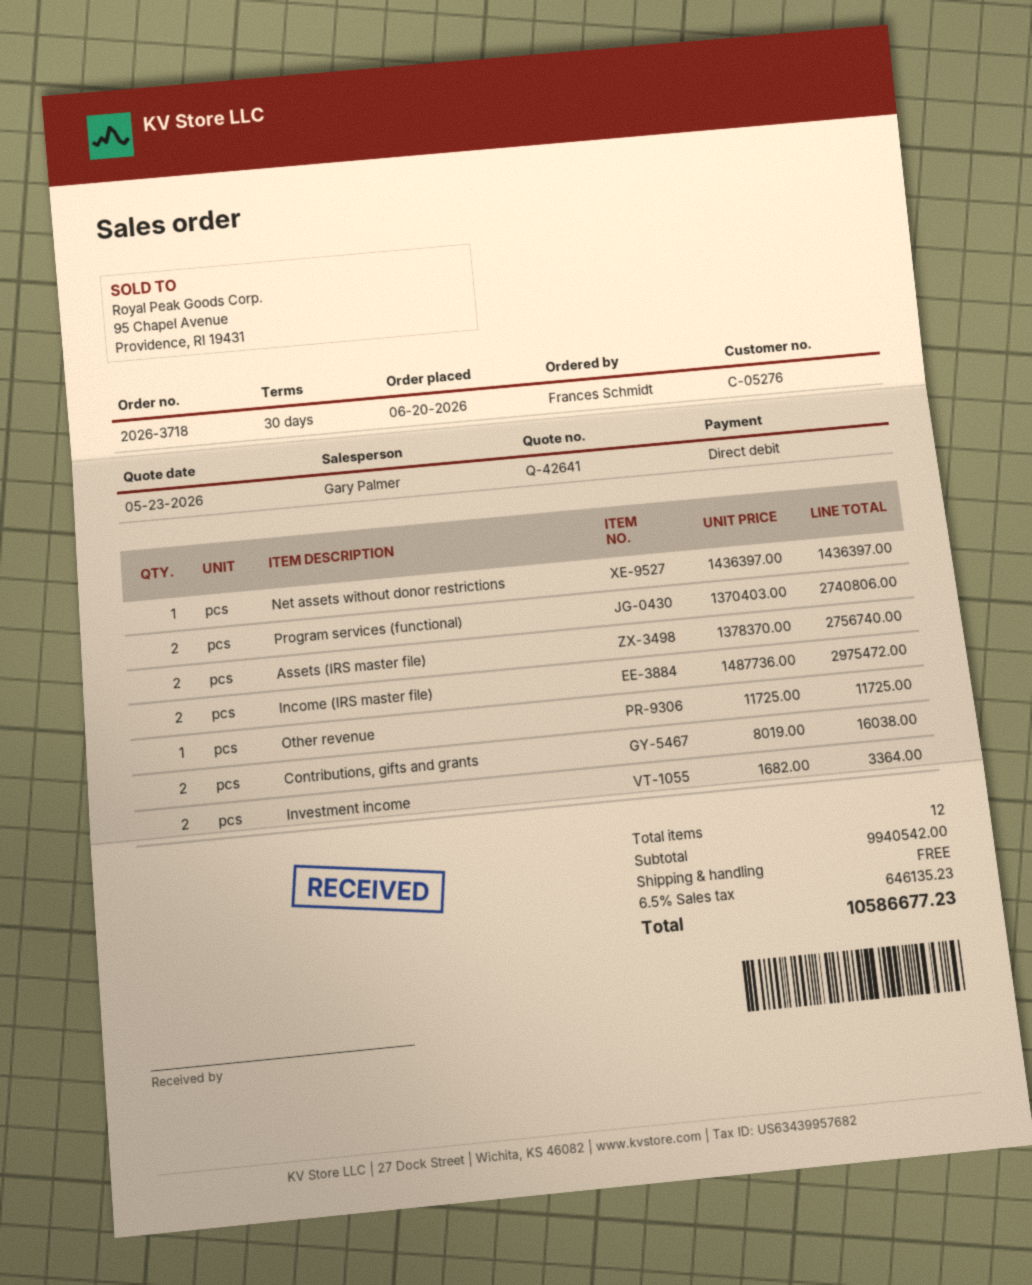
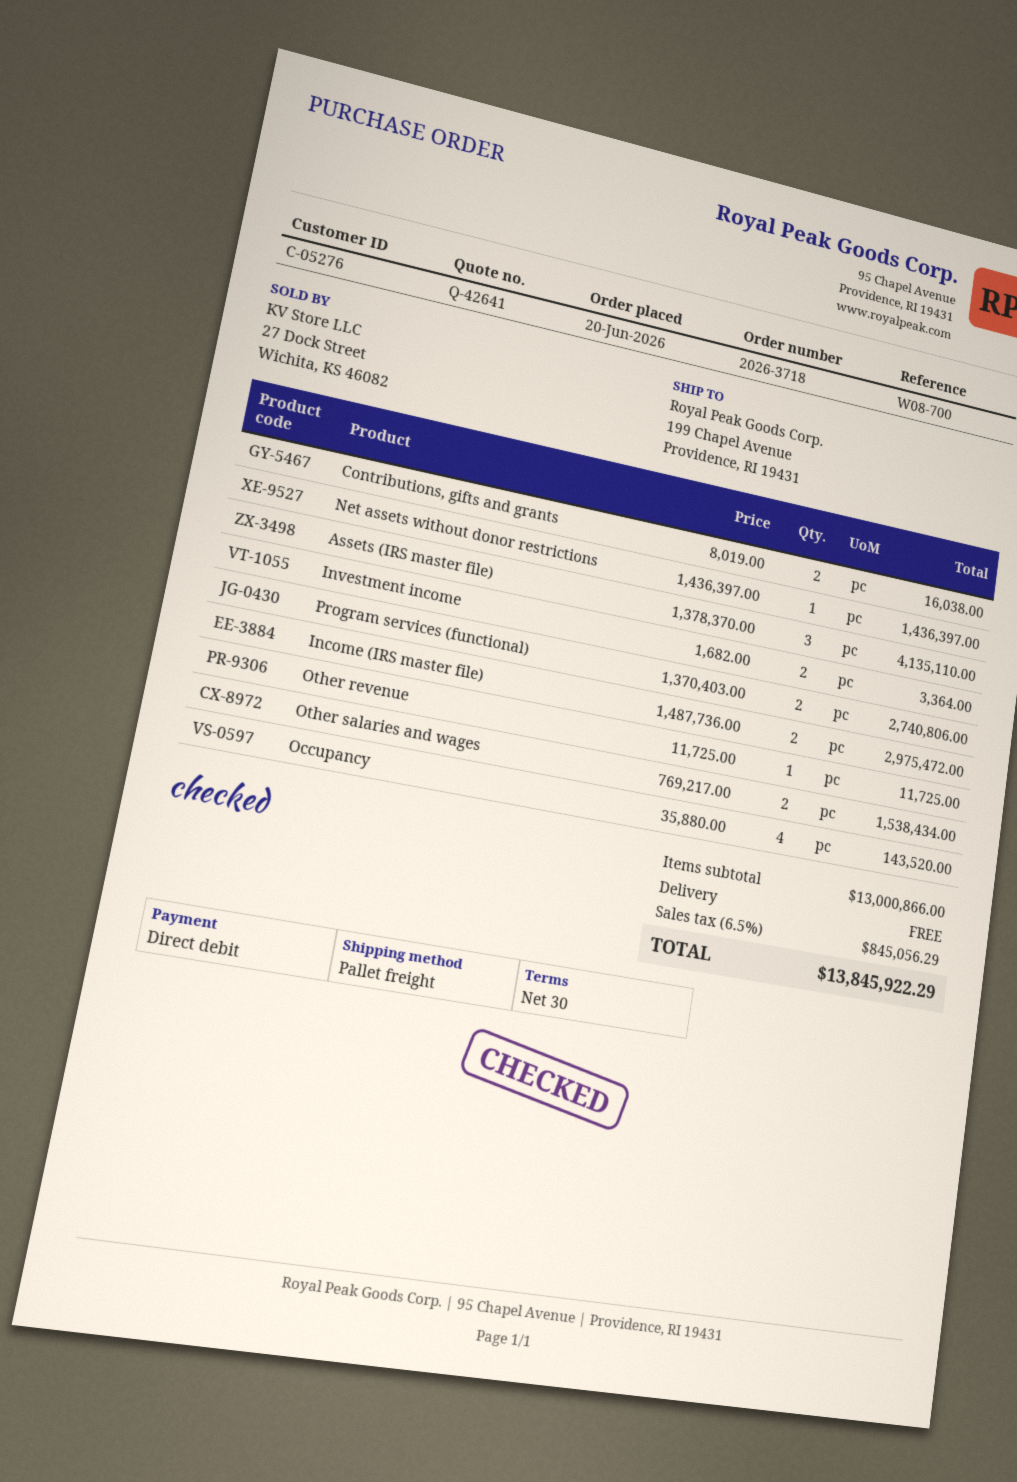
Assets (IRS master file): 2 x 1378370.00 = 2756740.00 -> 3 x 1378370.00 = 4135110.00
Other salaries and wages: none -> 2 x 769217.00 = 1538434.00
Occupancy: none -> 4 x 35880.00 = 143520.00
subtotal: 9940542.00 -> 13000866.00
tax: 6.5% = 646135.23 -> 6.5% = 845056.29
total: 10586677.23 -> 13845922.29

